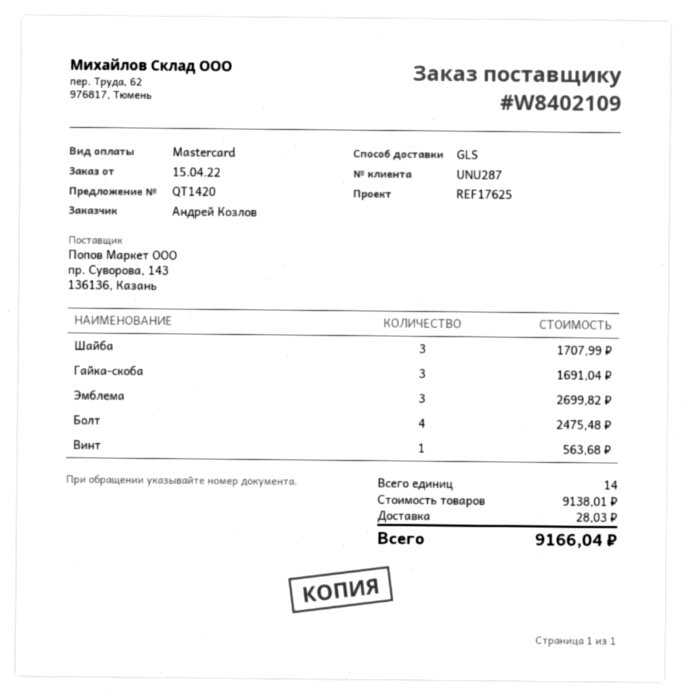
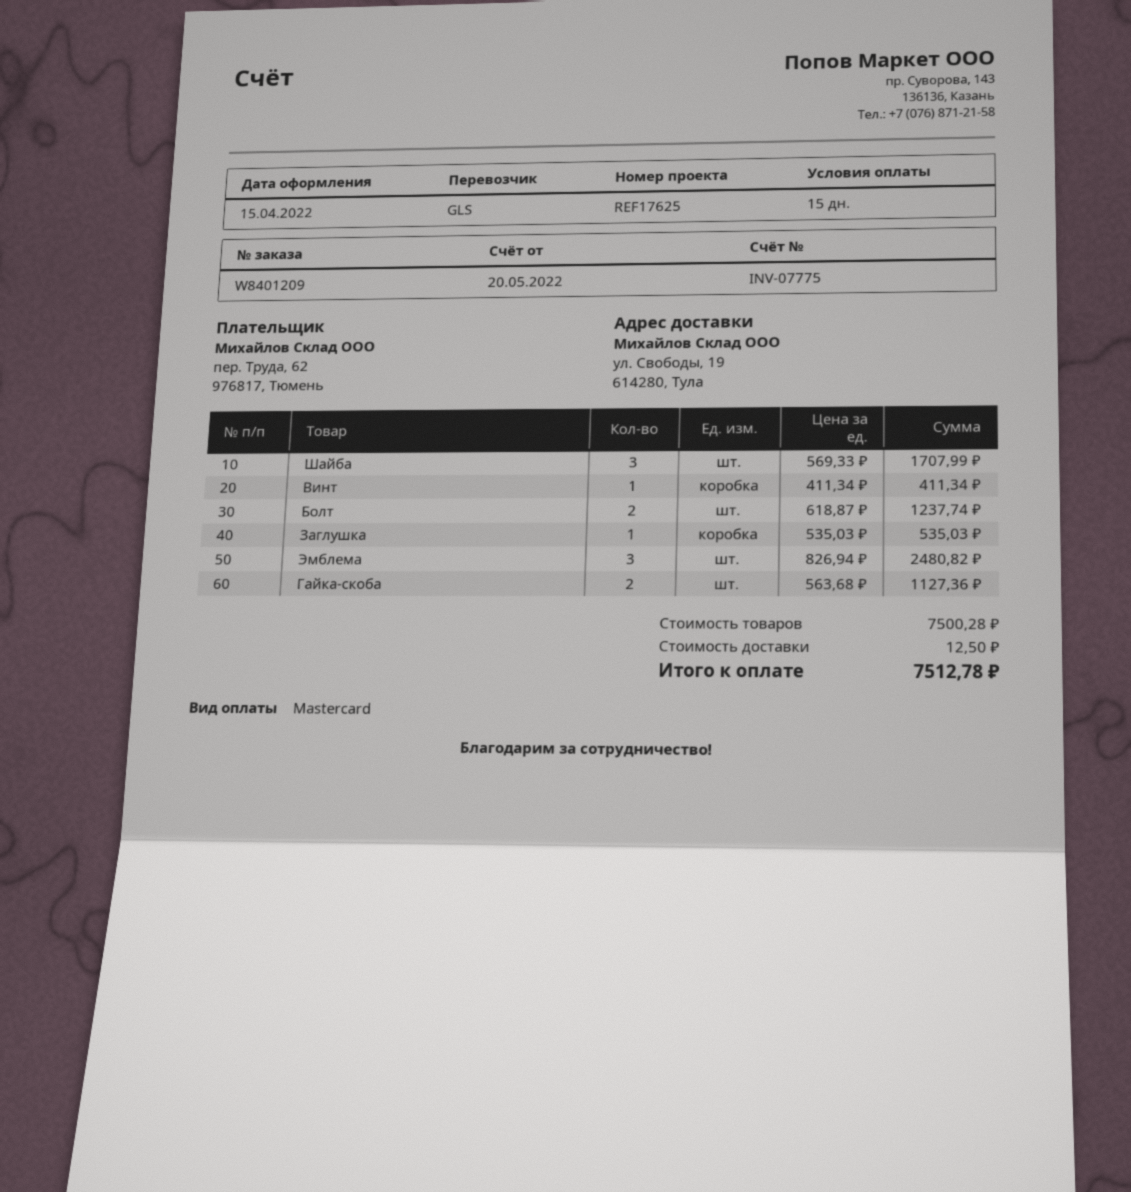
order number: W8402109 -> W8401209
Гайка-скоба: 3 for 1691.04 -> 2 for 1127.36
Эмблема: 3 for 2699.82 -> 3 for 2480.82
Болт: 4 for 2475.48 -> 2 for 1237.74
Винт: 1 for 563.68 -> 1 for 411.34
Заглушка: none -> 1 for 535.03
subtotal: 9138.01 -> 7500.28
shipping: 28.03 -> 12.50
total: 9166.04 -> 7512.78

